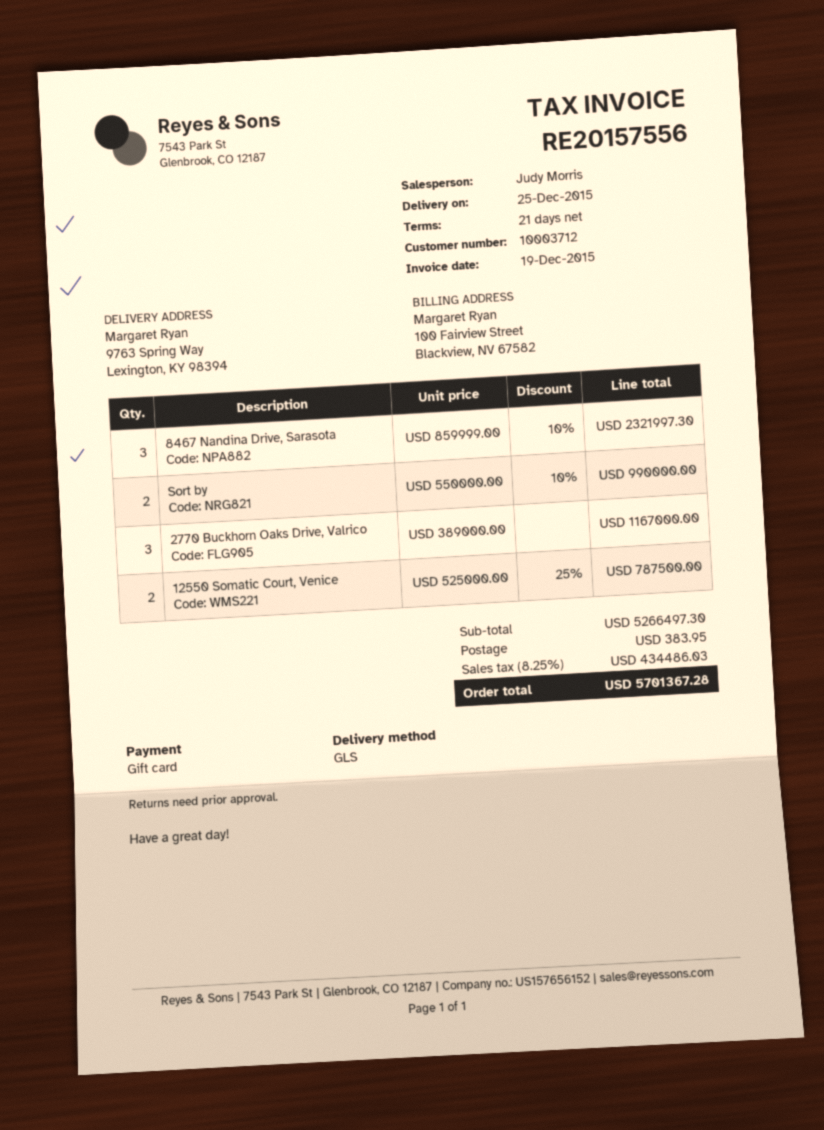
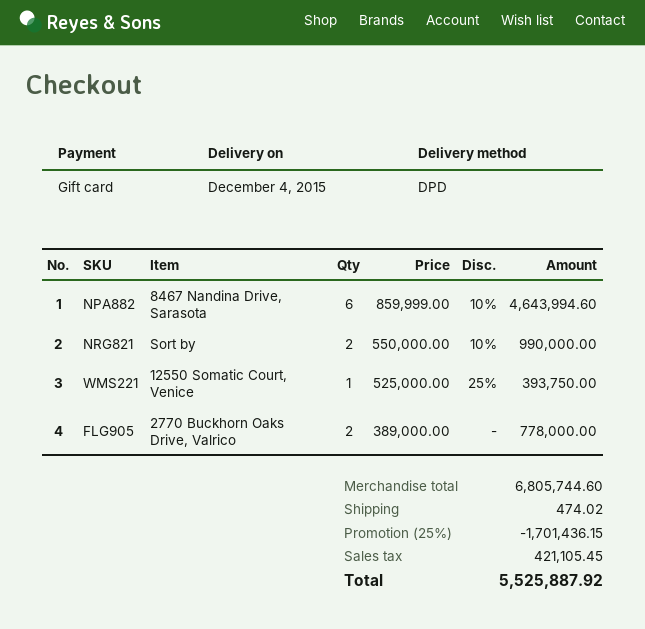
delivery date: 2015-12-25 -> 2015-12-04
shipping method: GLS -> DPD
8467 Nandina Drive, Sarasota: 3 x 859999.00 - 10% = 2321997.30 -> 6 x 859999.00 - 10% = 4643994.60
2770 Buckhorn Oaks Drive, Valrico: 3 x 389000.00 = 1167000.00 -> 2 x 389000.00 = 778000.00
12550 Somatic Court, Venice: 2 x 525000.00 - 25% = 787500.00 -> 1 x 525000.00 - 25% = 393750.00
subtotal: 5266497.30 -> 6805744.60
discount: none -> 25% = 1701436.15
shipping: 383.95 -> 474.02
tax: 434486.03 -> 421105.45
total: 5701367.28 -> 5525887.92

